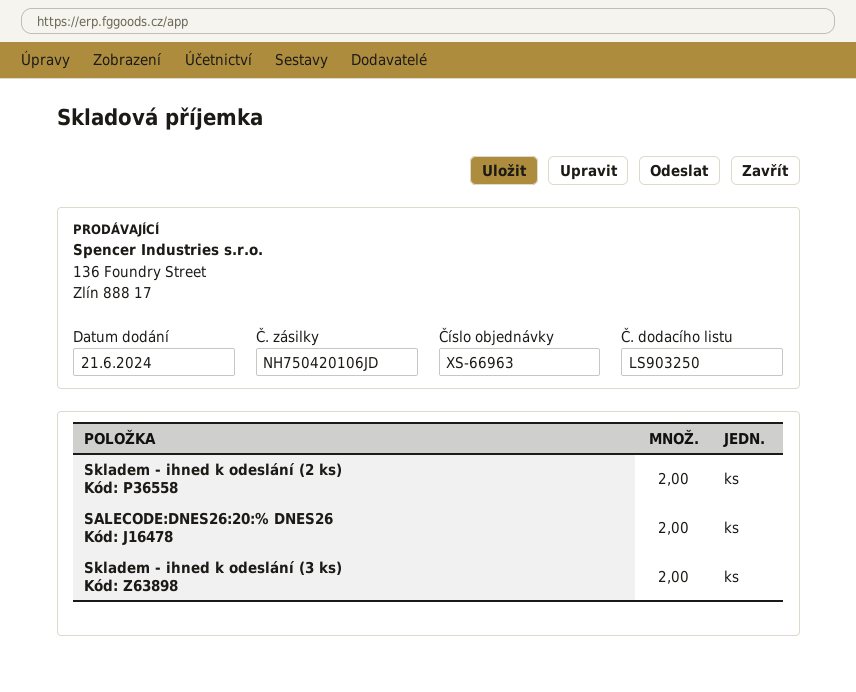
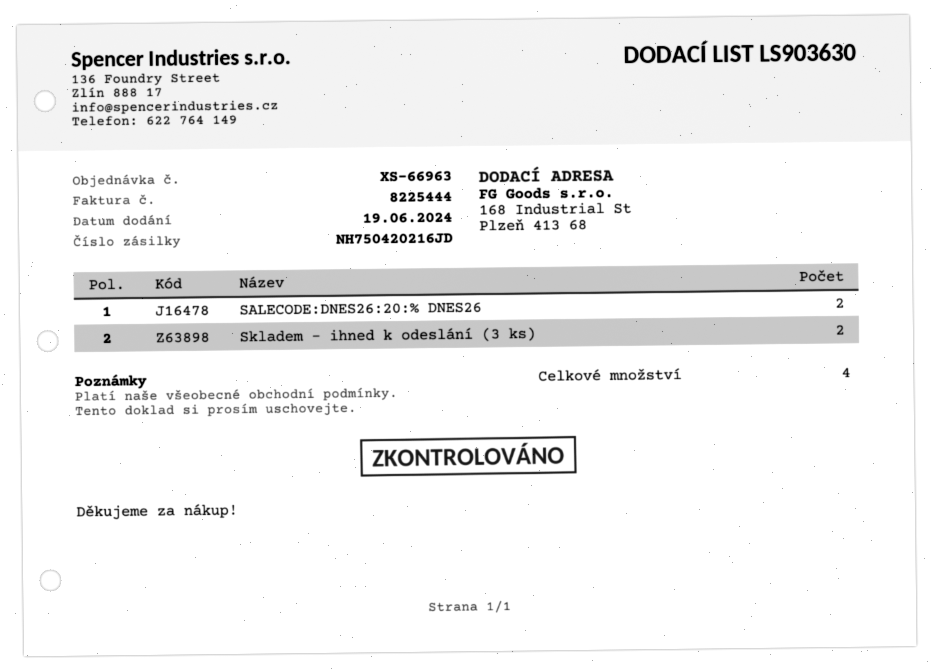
delivery note number: LS903250 -> LS903630
delivery date: 2024-06-21 -> 2024-06-19
tracking number: NH750420106JD -> NH750420216JD
Skladem - ihned k odeslání (2 ks): 2 -> none

